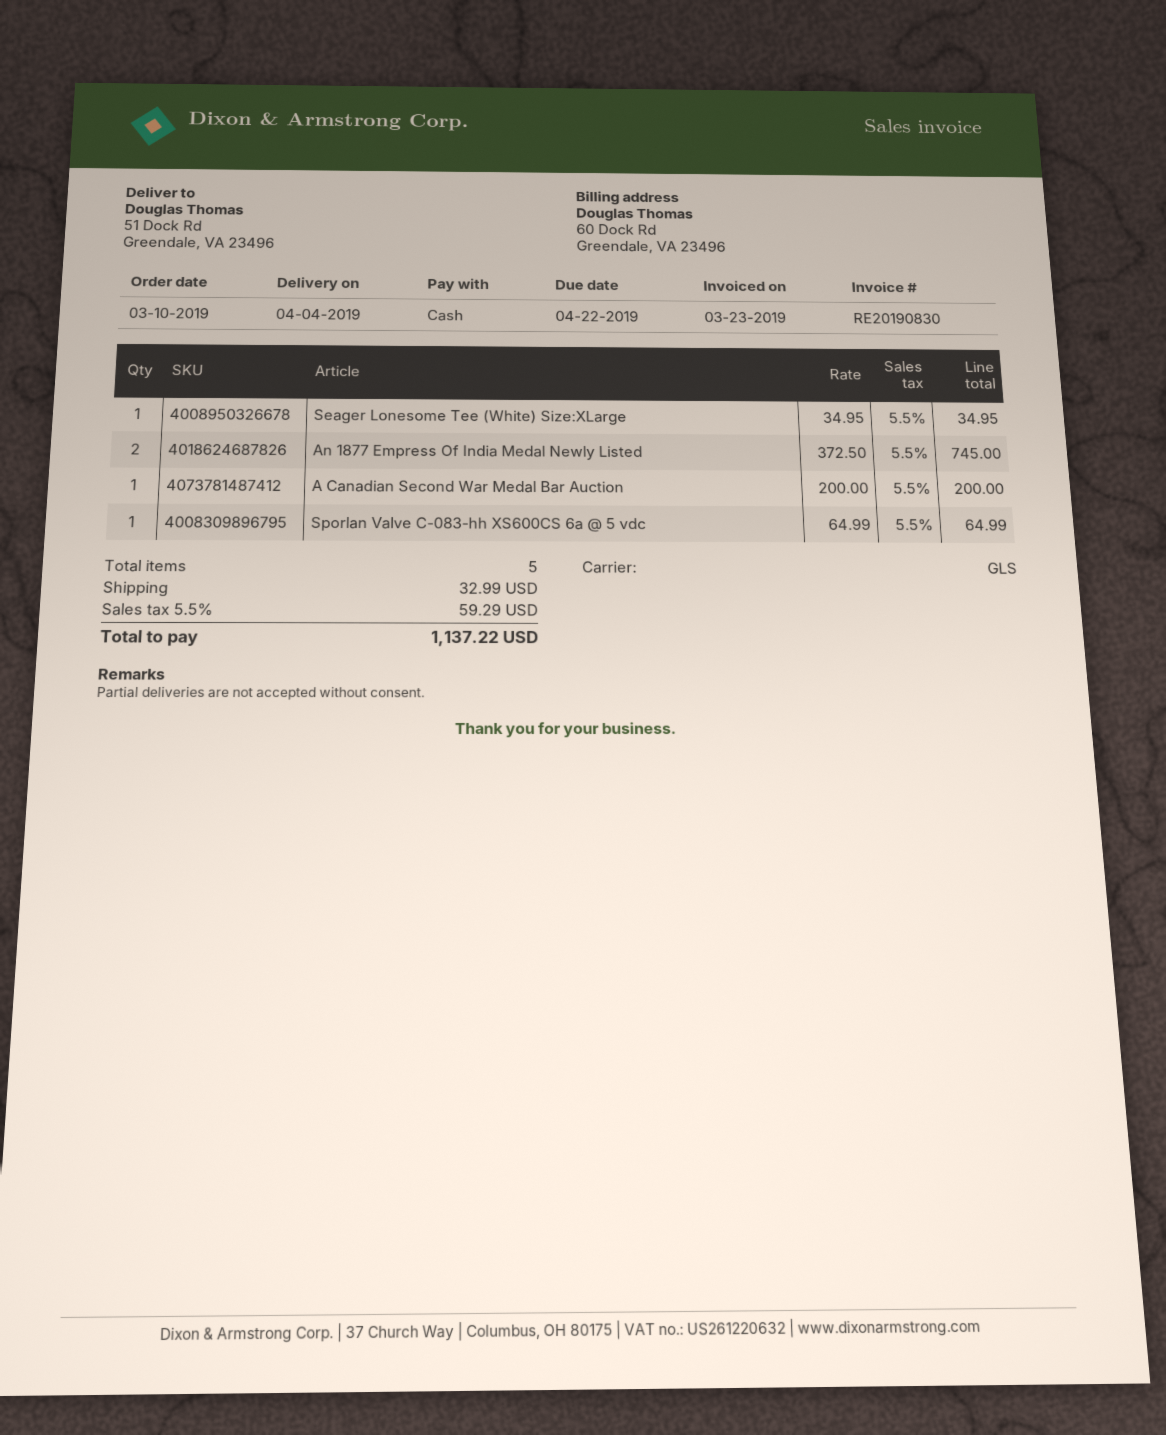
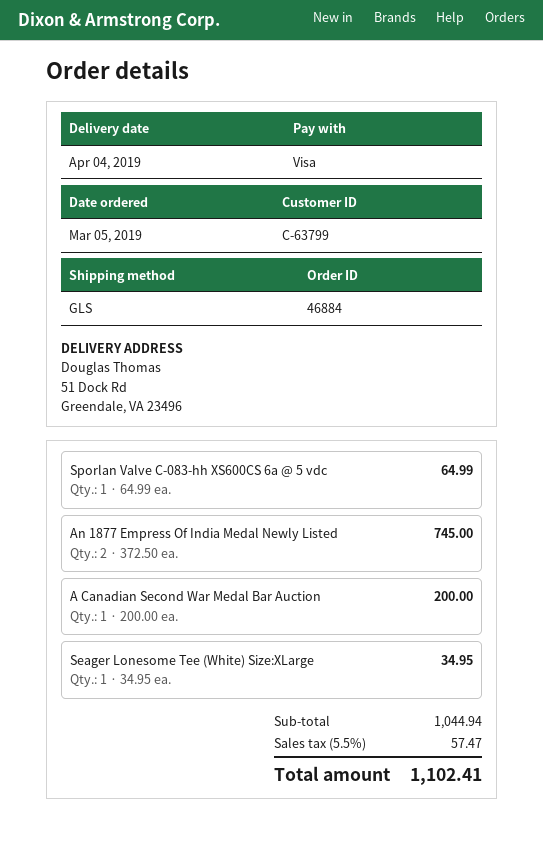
order date: 2019-03-10 -> 2019-03-05
payment method: cash -> Visa
shipping: 32.99 -> none
tax: 5.5% = 59.29 -> 5.5% = 57.47
total: 1137.22 -> 1102.41

